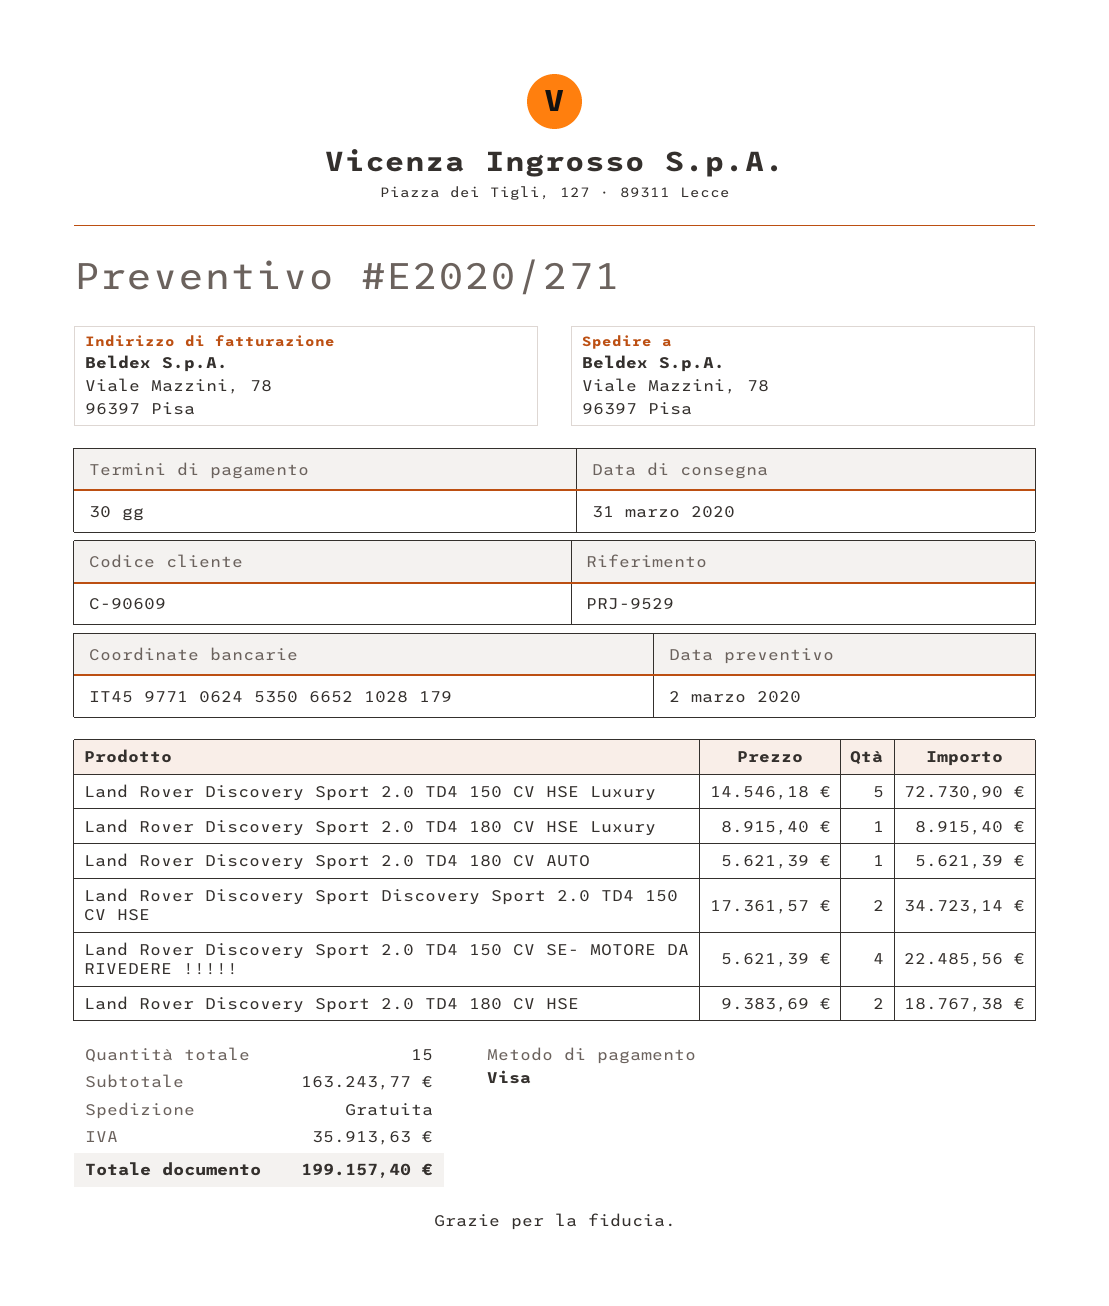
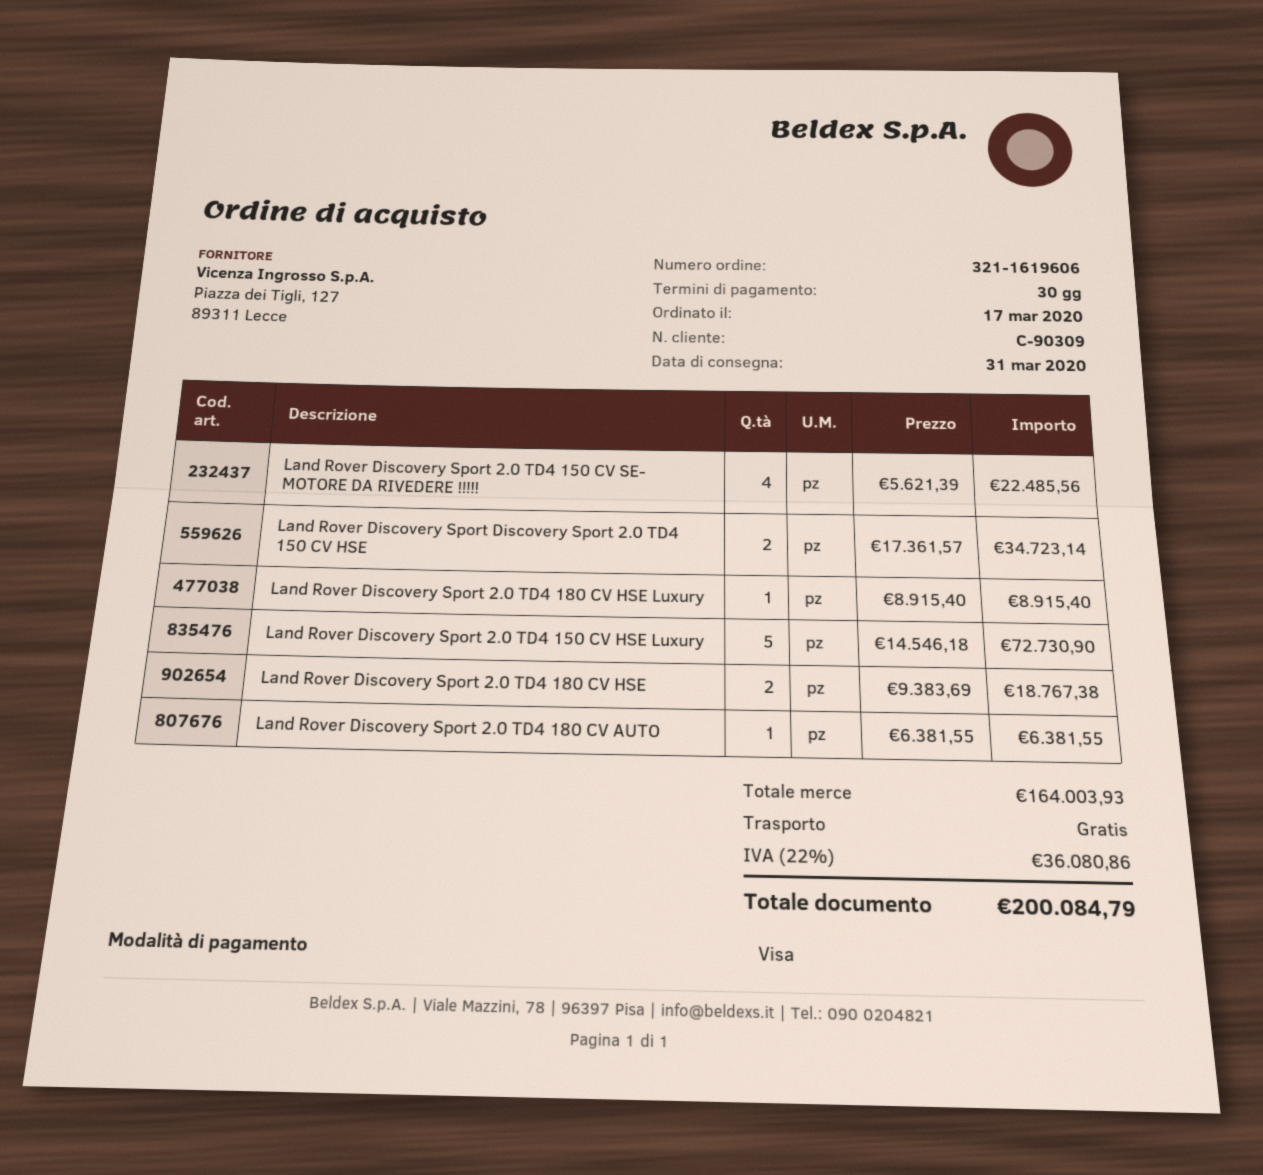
customer number: C-90609 -> C-90309
Land Rover Discovery Sport 2.0 TD4 180 CV AUTO: 1 x 5621.39 = 5621.39 -> 1 x 6381.55 = 6381.55
subtotal: 163243.77 -> 164003.93
tax: 35913.63 -> 36080.86
total: 199157.40 -> 200084.79

